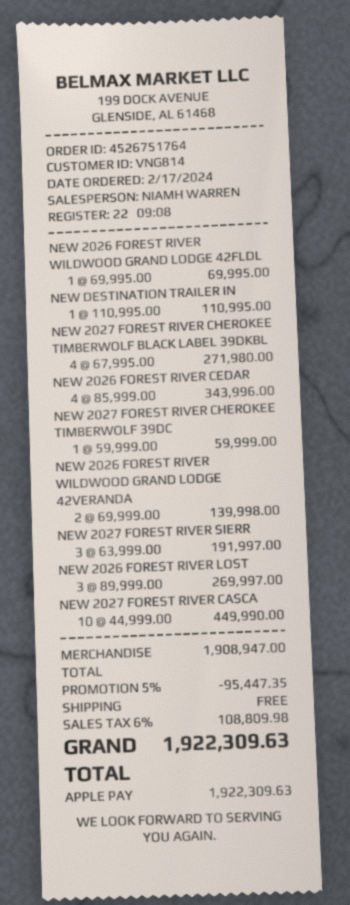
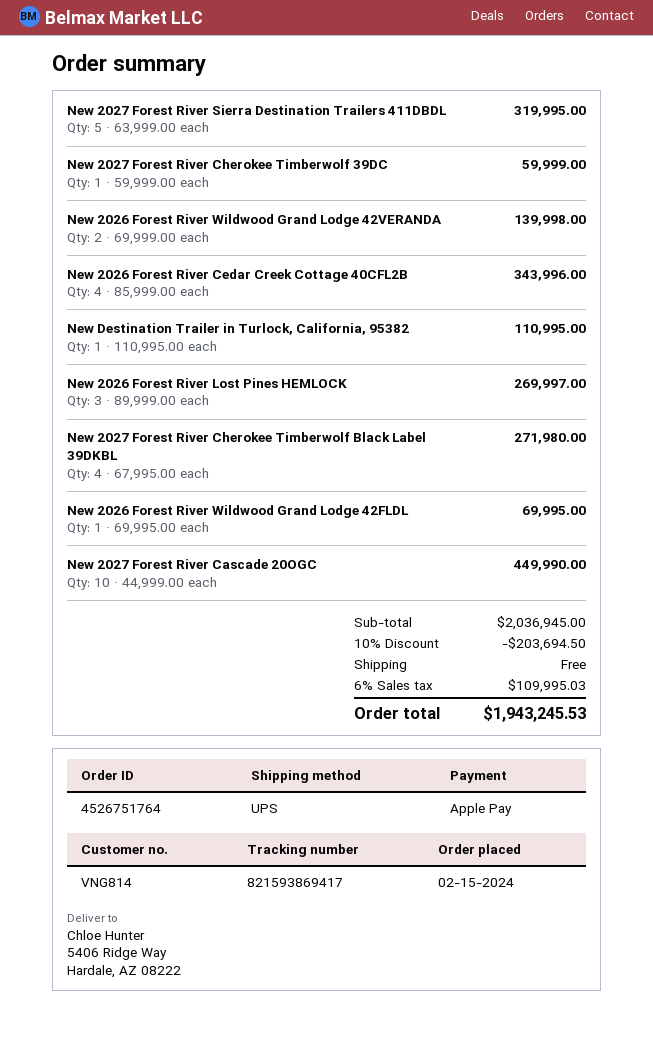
order date: 2024-02-17 -> 2024-02-15
NEW 2027 FOREST RIVER SIERR: 3 x 63999.00 = 191997.00 -> 5 x 63999.00 = 319995.00
subtotal: 1908947.00 -> 2036945.00
discount: 5% = 95447.35 -> 10% = 203694.50
tax: 6% = 108809.98 -> 6% = 109995.03
total: 1922309.63 -> 1943245.53

